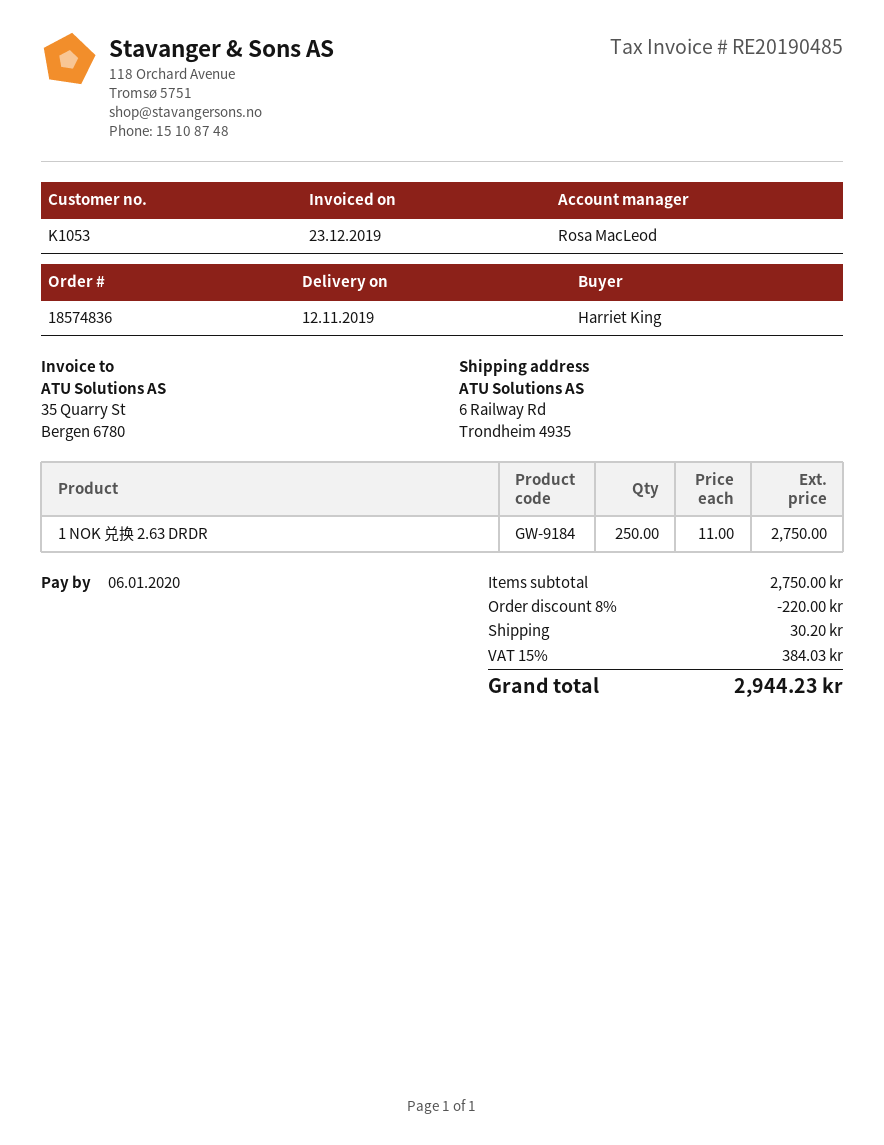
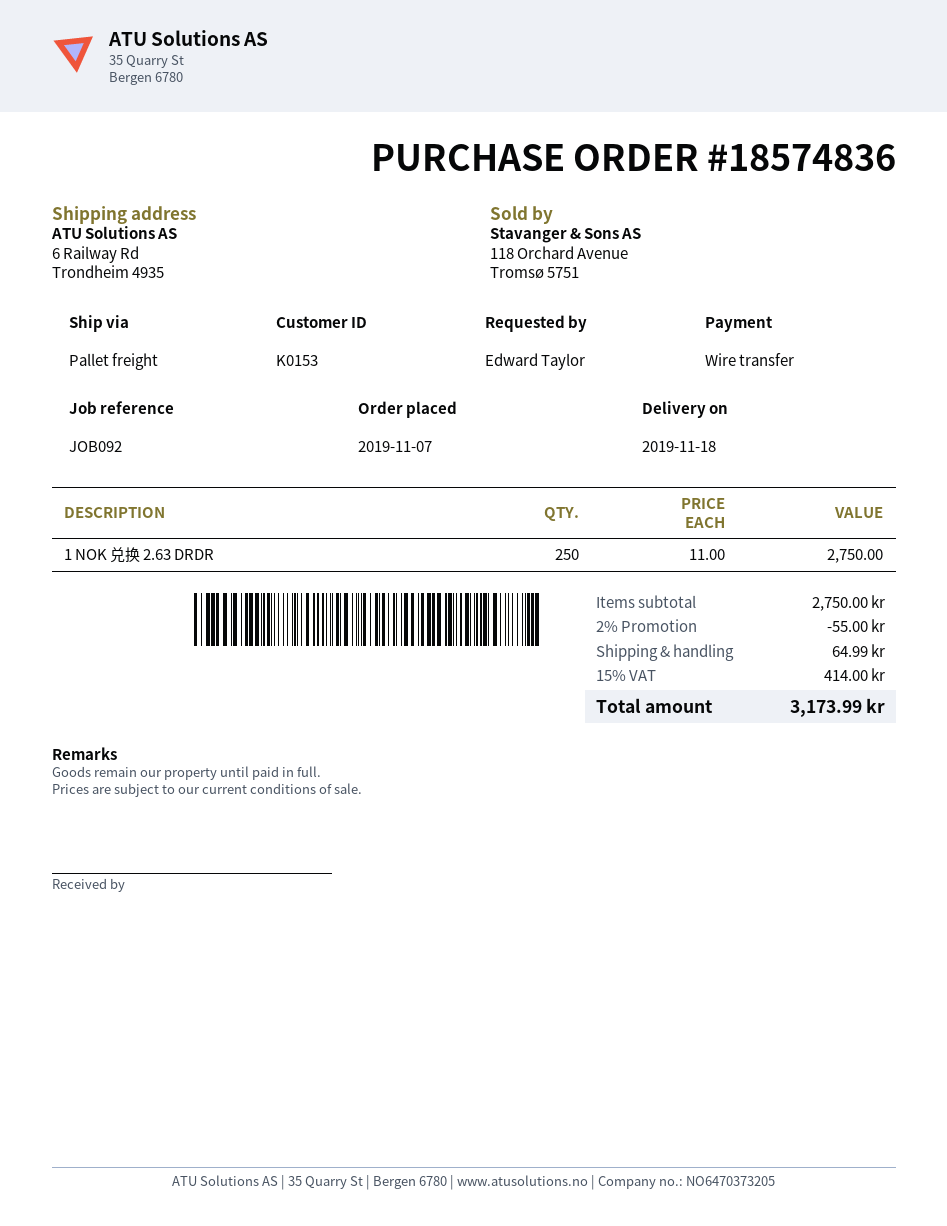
delivery date: 2019-11-12 -> 2019-11-18
customer number: K1053 -> K0153
ordered by: Harriet King -> Edward Taylor
discount: 8% = 220.00 -> 2% = 55.00
shipping: 30.20 -> 64.99
tax: 15% = 384.03 -> 15% = 414.00
total: 2944.23 -> 3173.99

